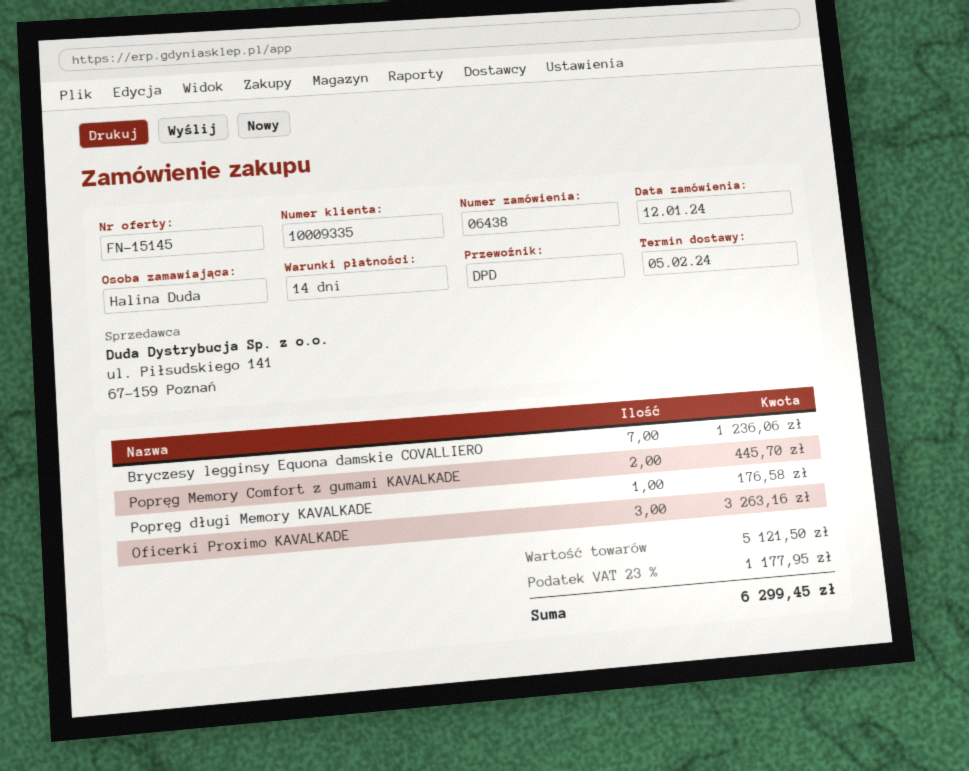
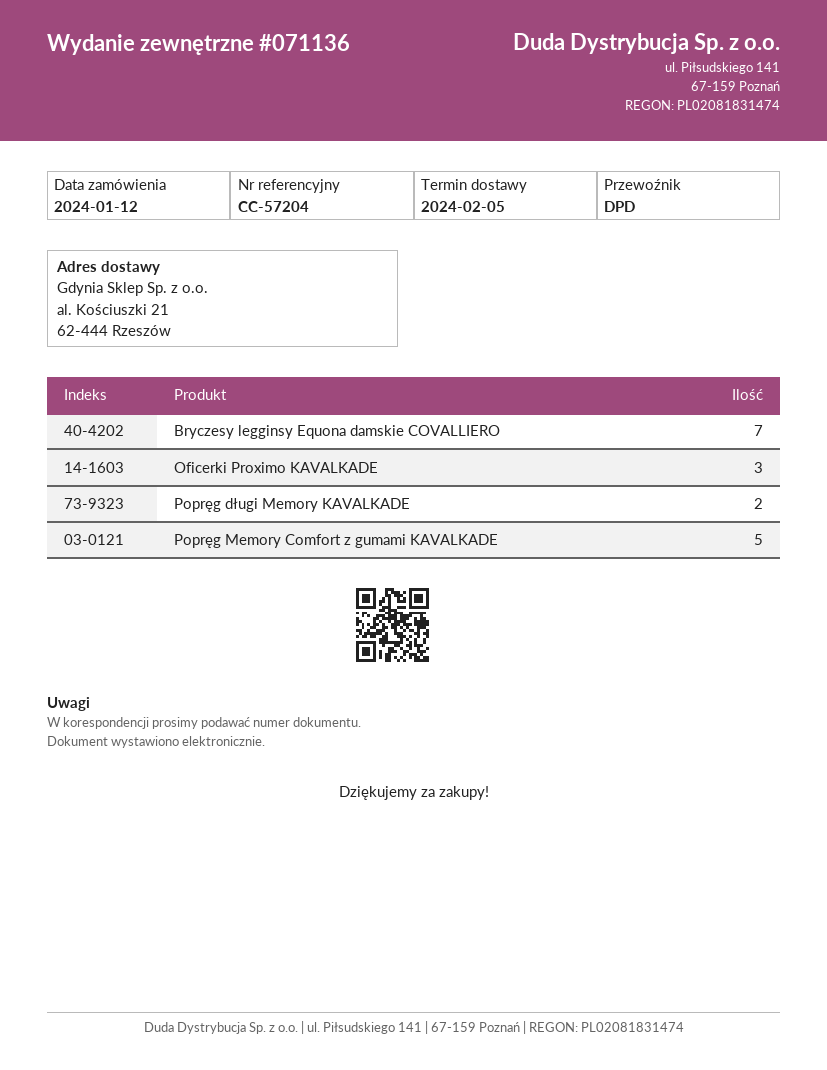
Popręg Memory Comfort z gumami KAVALKADE: 2 -> 5
Popręg długi Memory KAVALKADE: 1 -> 2

